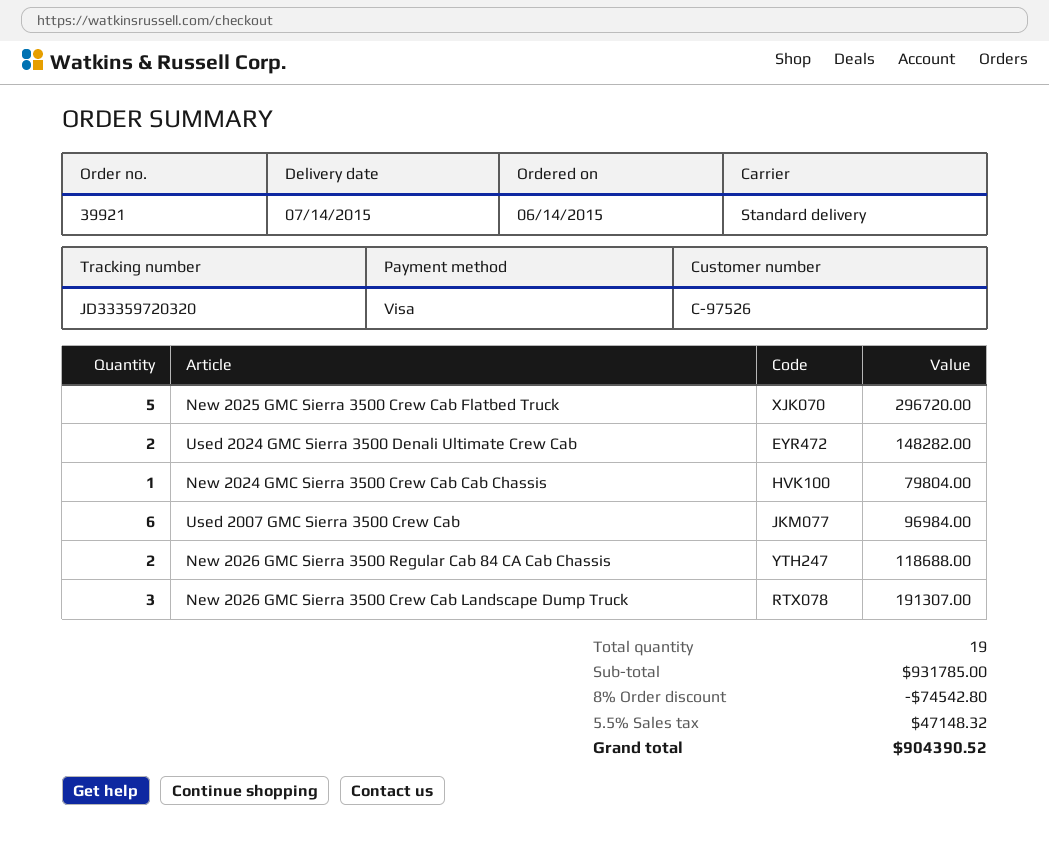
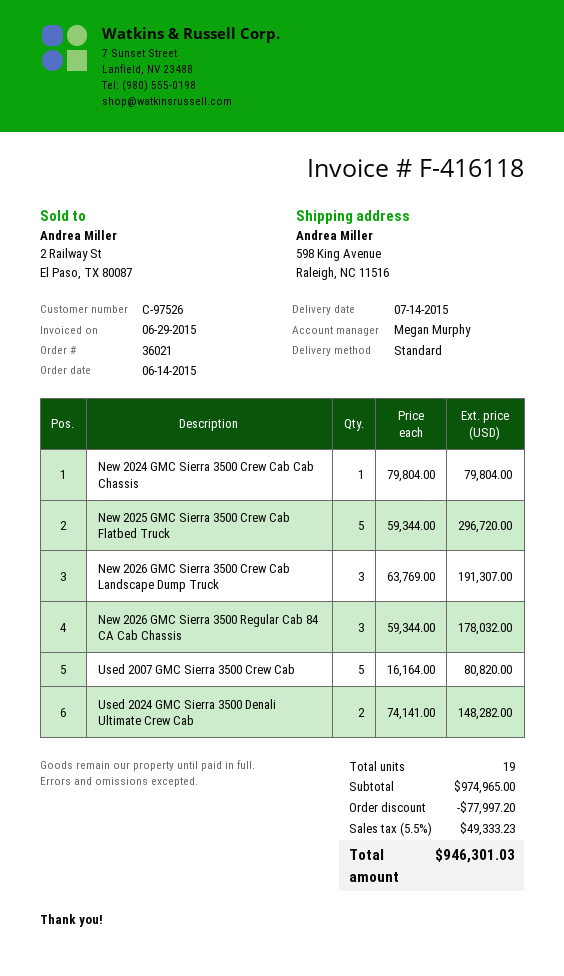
order number: 39921 -> 36021
Used 2007 GMC Sierra 3500 Crew Cab: 6 for 96984.00 -> 5 for 80820.00
New 2026 GMC Sierra 3500 Regular Cab 84 CA Cab Chassis: 2 for 118688.00 -> 3 for 178032.00
subtotal: 931785.00 -> 974965.00
discount: 74542.80 -> 77997.20
tax: 5.5% = 47148.32 -> 5.5% = 49333.23
total: 904390.52 -> 946301.03

